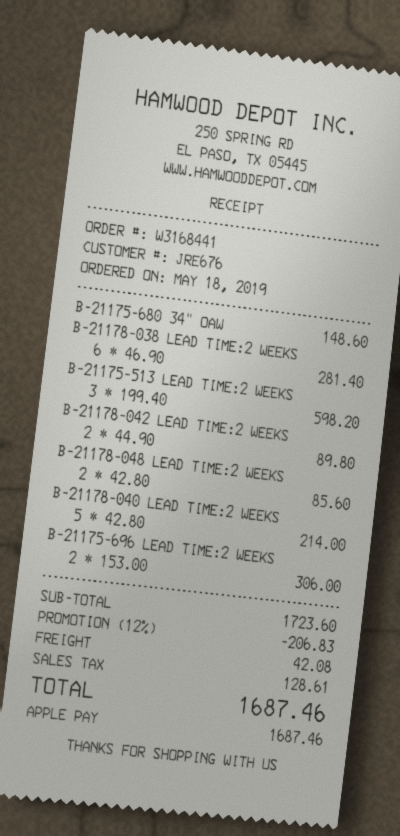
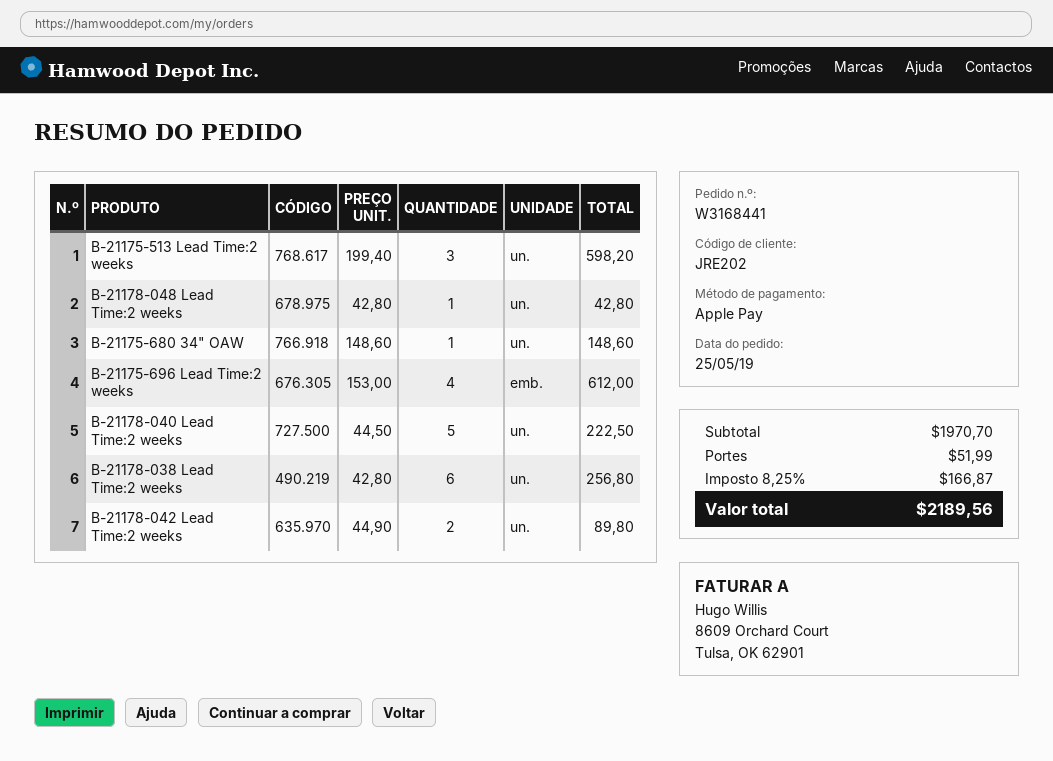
order date: 2019-05-18 -> 2019-05-25
customer number: JRE676 -> JRE202
B-21178-038 LEAD TIME:2 WEEKS: 6 x 46.90 = 281.40 -> 6 x 42.80 = 256.80
B-21178-048 LEAD TIME:2 WEEKS: 2 x 42.80 = 85.60 -> 1 x 42.80 = 42.80
B-21178-040 LEAD TIME:2 WEEKS: 5 x 42.80 = 214.00 -> 5 x 44.50 = 222.50
B-21175-696 LEAD TIME:2 WEEKS: 2 x 153.00 = 306.00 -> 4 x 153.00 = 612.00
subtotal: 1723.60 -> 1970.70
discount: 12% = 206.83 -> none
shipping: 42.08 -> 51.99
tax: 128.61 -> 166.87
total: 1687.46 -> 2189.56

